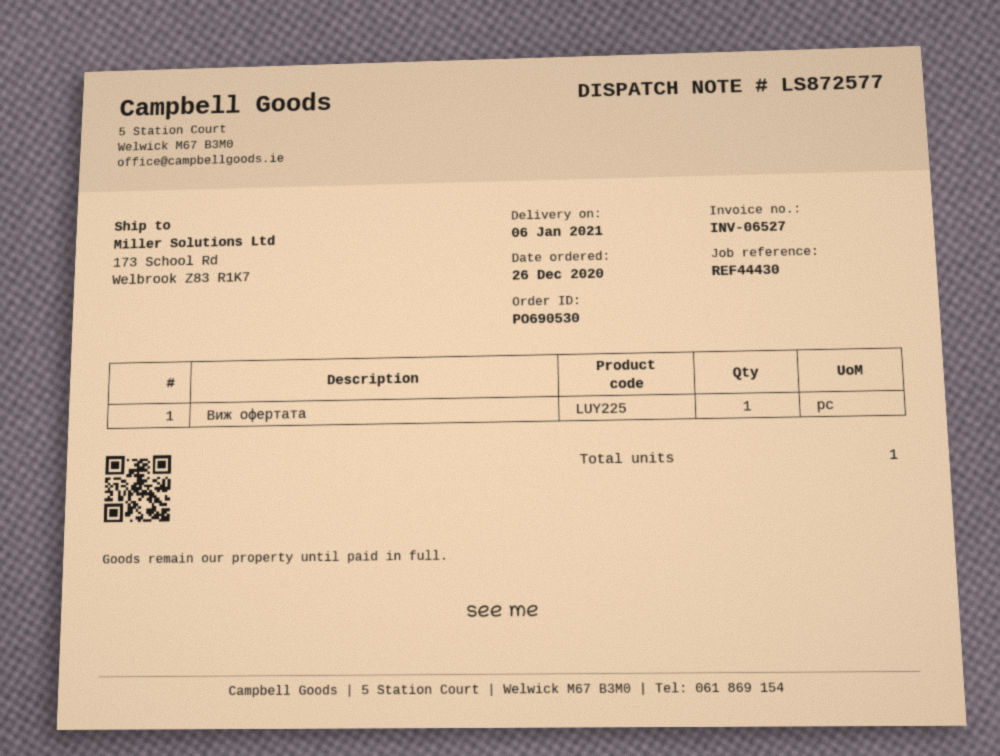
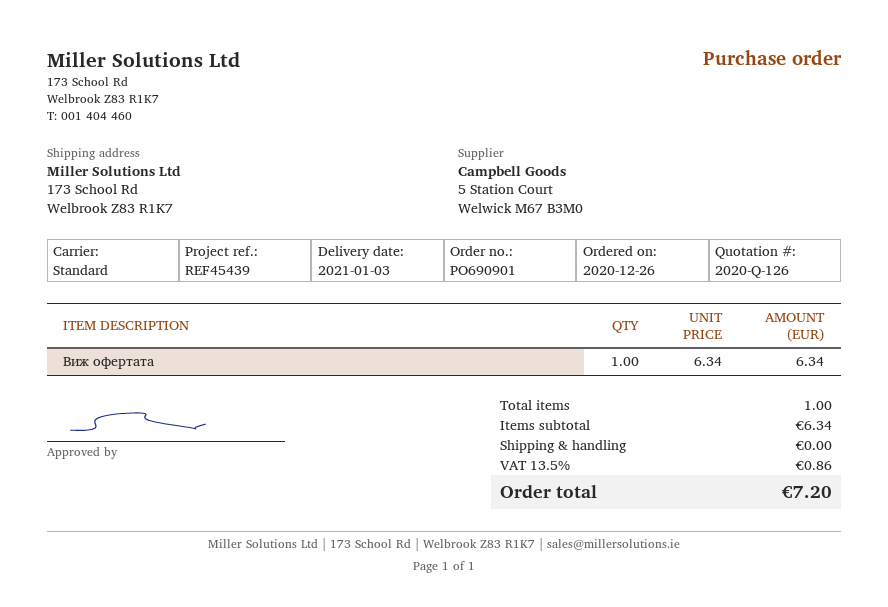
order number: PO690530 -> PO690901
delivery date: 2021-01-06 -> 2021-01-03
reference: REF44430 -> REF45439

